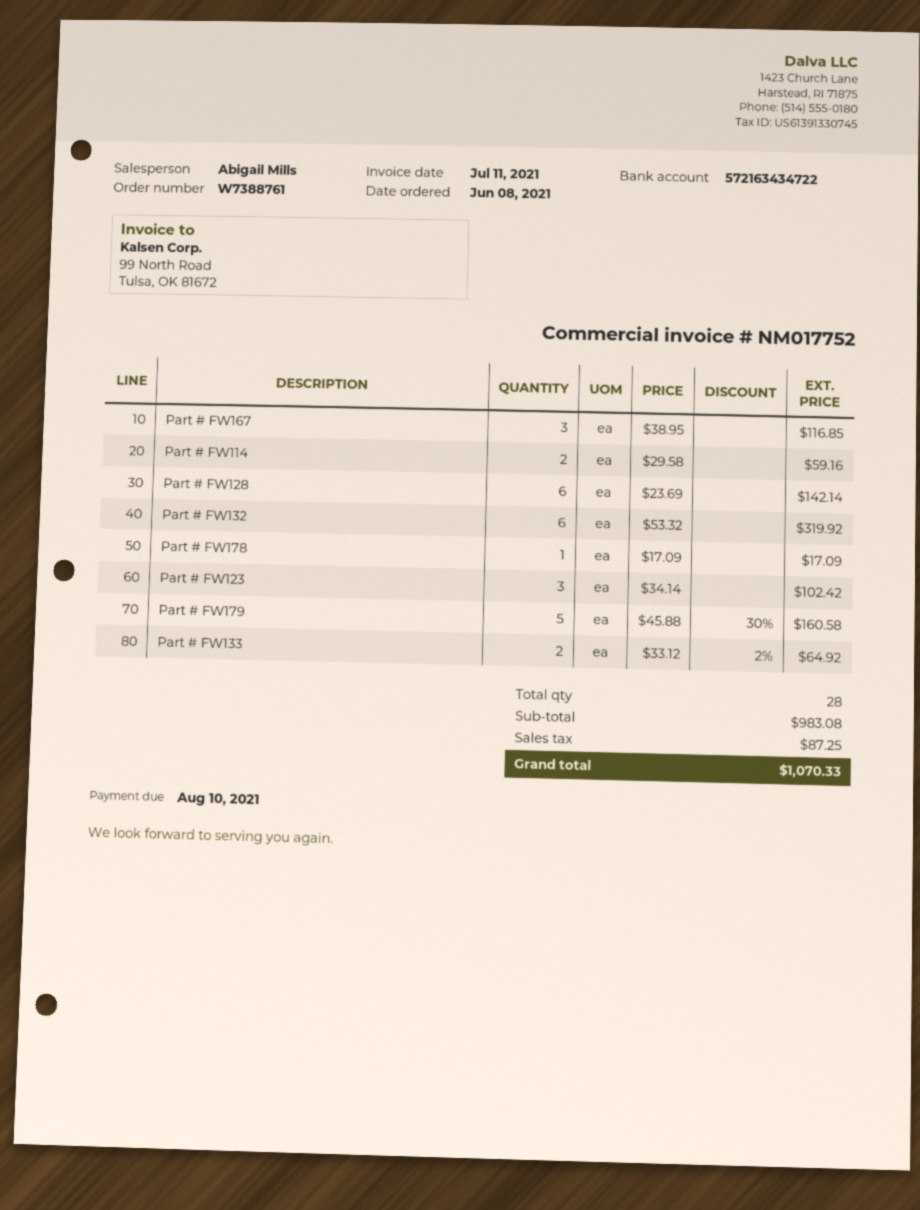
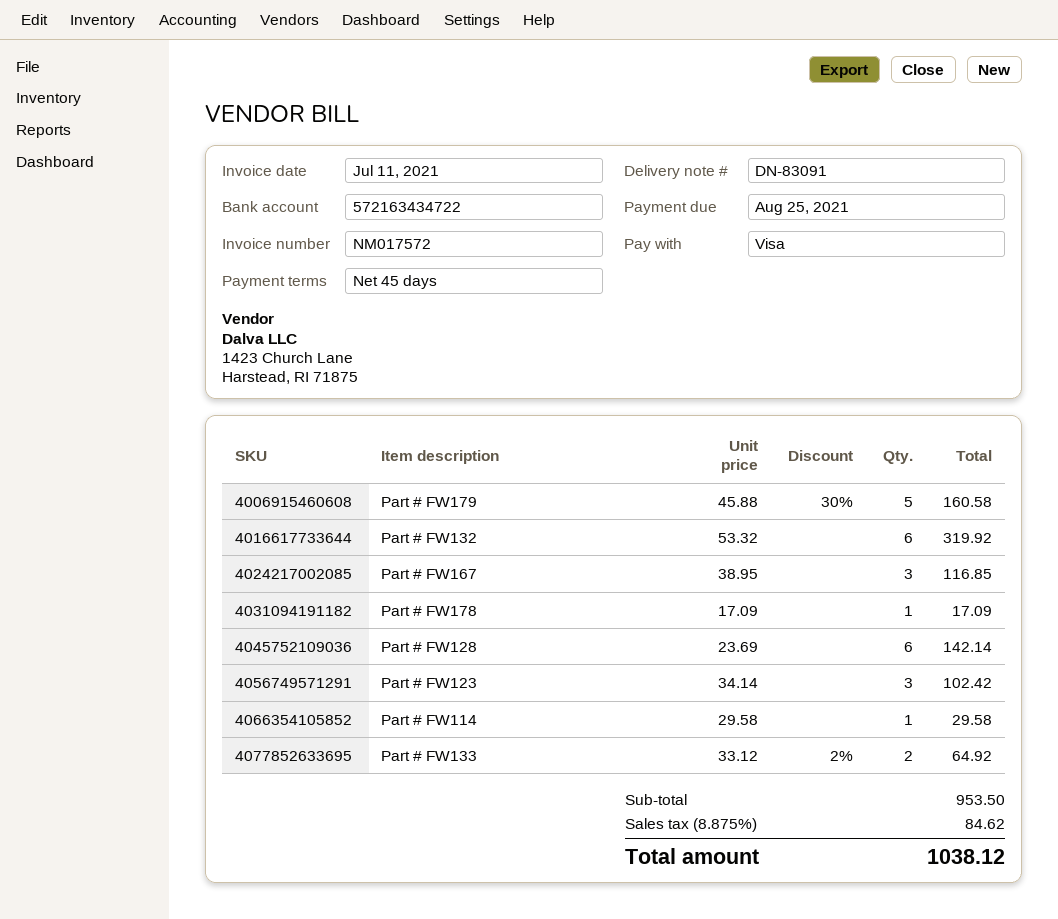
invoice number: NM017752 -> NM017572
due date: 2021-08-10 -> 2021-08-25
Part # FW114: 2 x 29.58 = 59.16 -> 1 x 29.58 = 29.58
subtotal: 983.08 -> 953.50
tax: 87.25 -> 84.62
total: 1070.33 -> 1038.12

